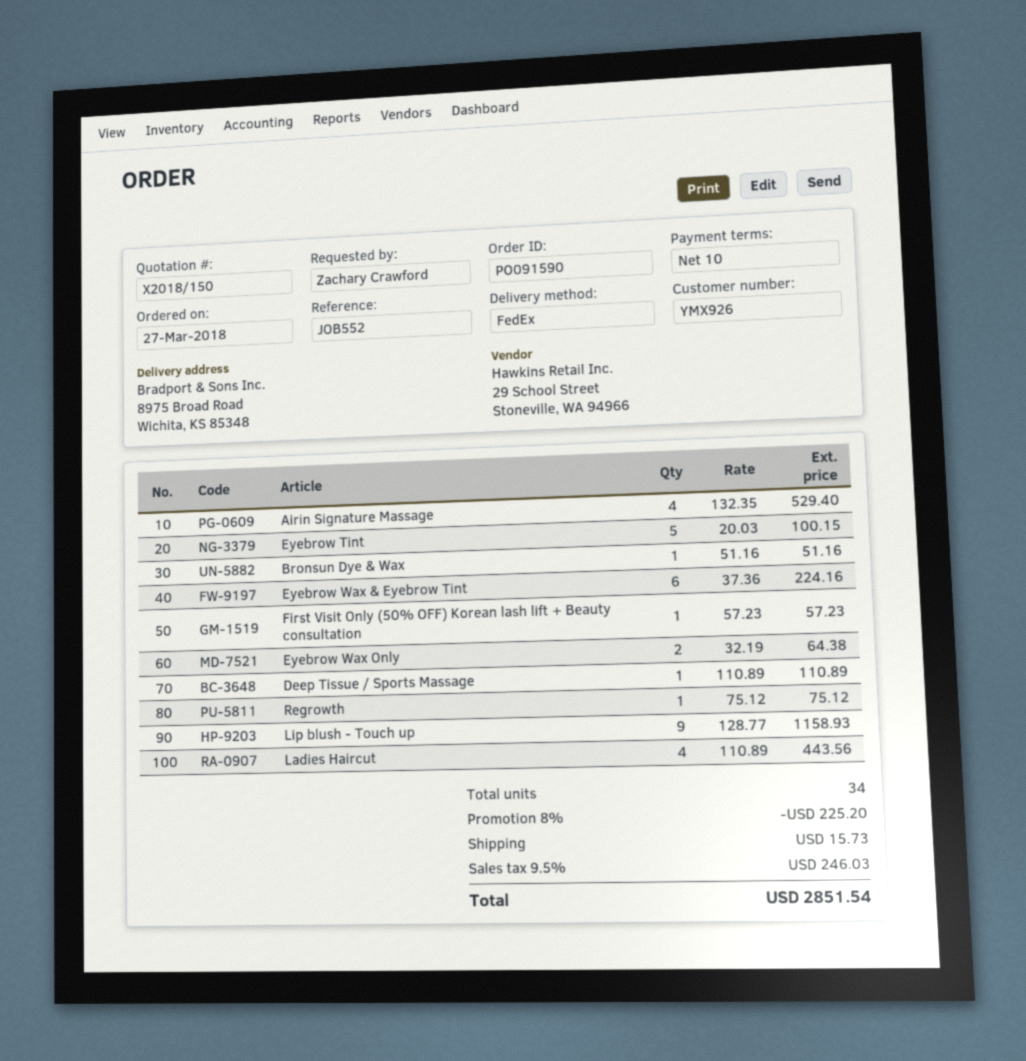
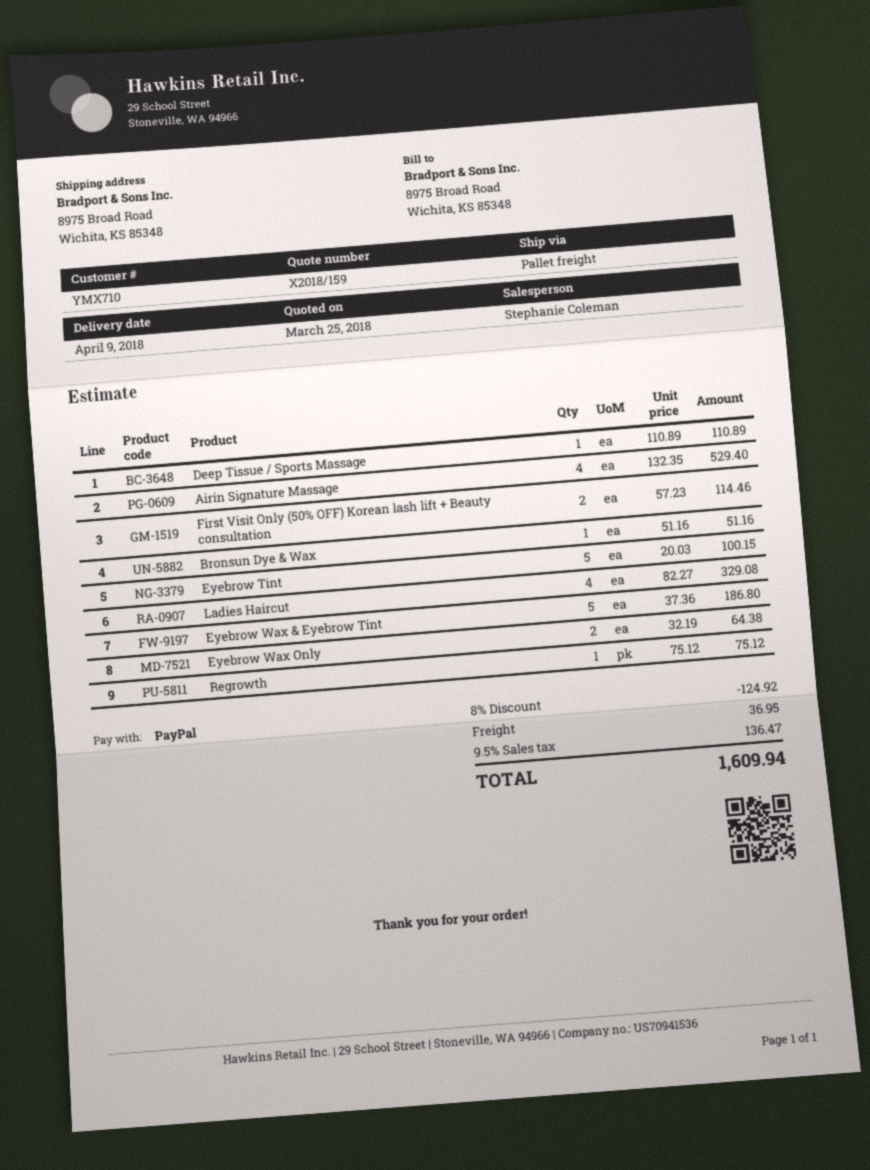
quote number: X2018/150 -> X2018/159
customer number: YMX926 -> YMX710
shipping method: FedEx -> pallet freight
Eyebrow Wax & Eyebrow Tint: 6 x 37.36 = 224.16 -> 5 x 37.36 = 186.80
First Visit Only (50% OFF) Korean lash lift + Beauty consultation: 1 x 57.23 = 57.23 -> 2 x 57.23 = 114.46
Lip blush - Touch up: 9 x 128.77 = 1158.93 -> none
Ladies Haircut: 4 x 110.89 = 443.56 -> 4 x 82.27 = 329.08
discount: 8% = 225.20 -> 8% = 124.92
shipping: 15.73 -> 36.95
tax: 9.5% = 246.03 -> 9.5% = 136.47
total: 2851.54 -> 1609.94

